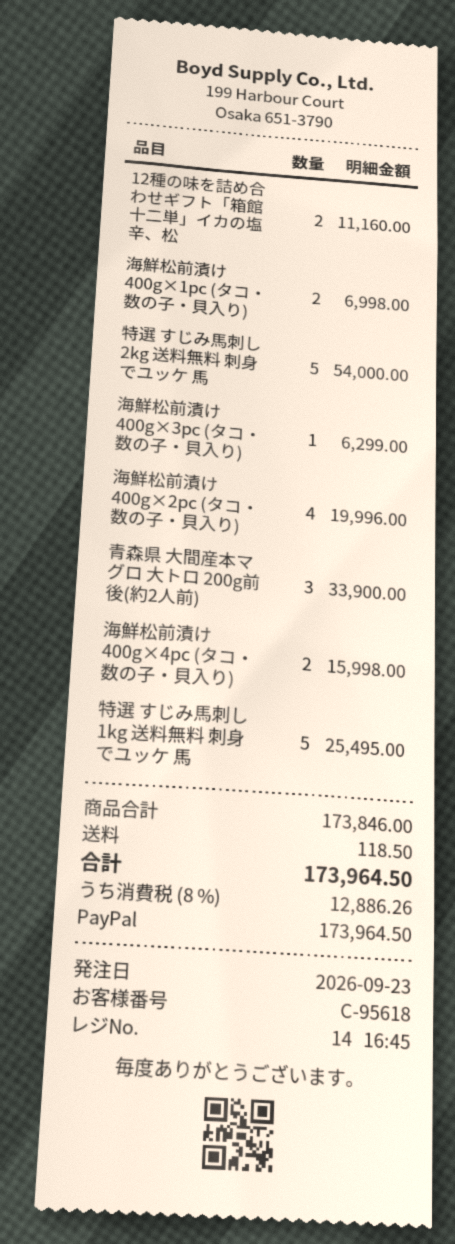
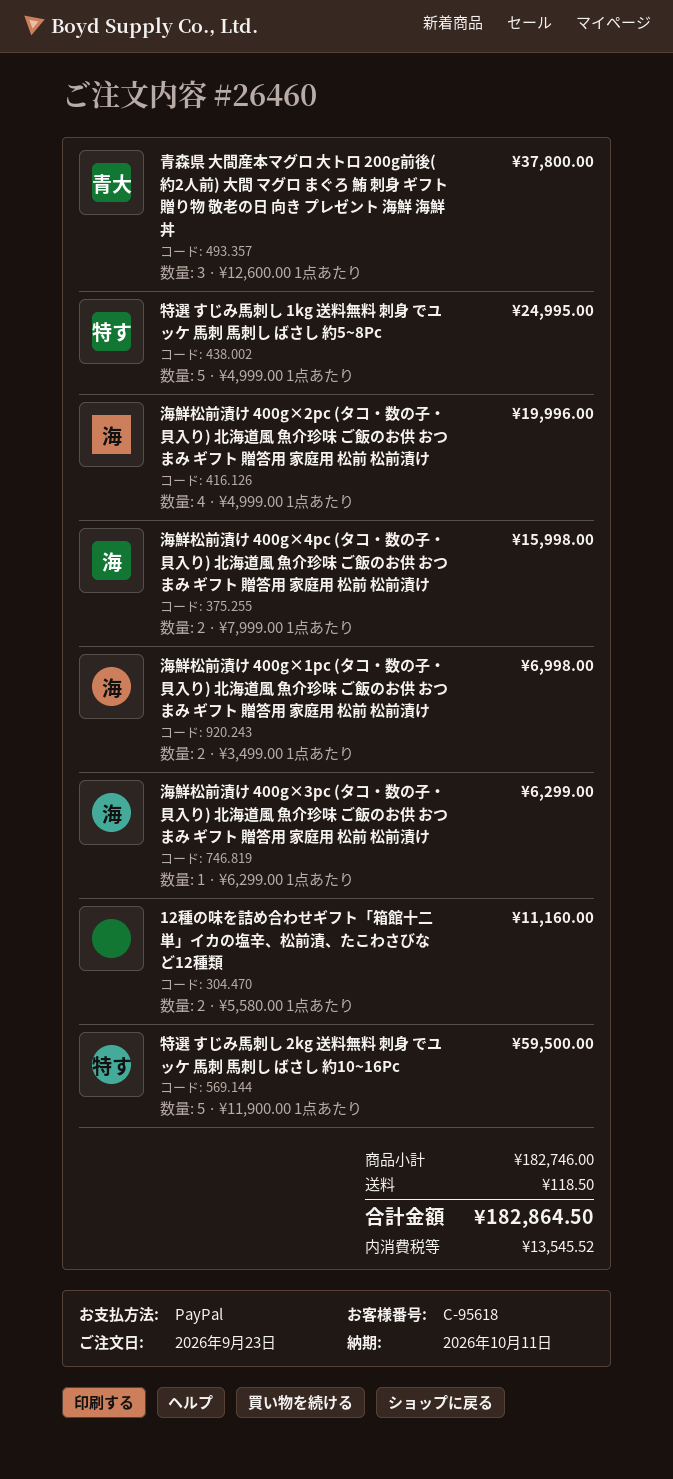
特選 すじみ馬刺し 2kg 送料無料 刺身 でユッケ 馬: 5 for 54000.00 -> 5 for 59500.00
青森県 大間産本マグロ 大トロ 200g前後(約2人前): 3 for 33900.00 -> 3 for 37800.00
特選 すじみ馬刺し 1kg 送料無料 刺身 でユッケ 馬: 5 for 25495.00 -> 5 for 24995.00
subtotal: 173846.00 -> 182746.00
tax: 12886.26 -> 13545.52
total: 173964.50 -> 182864.50

